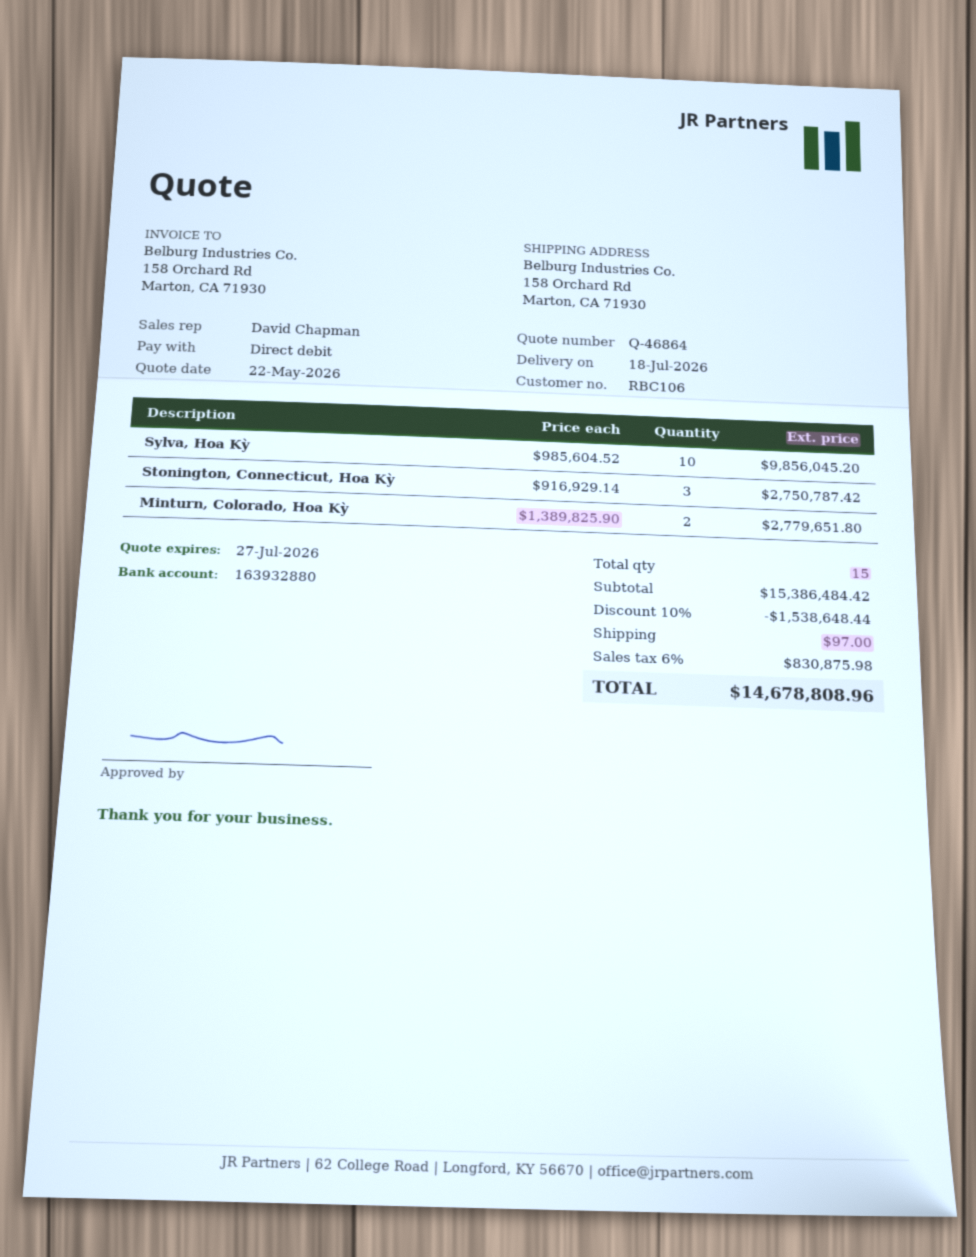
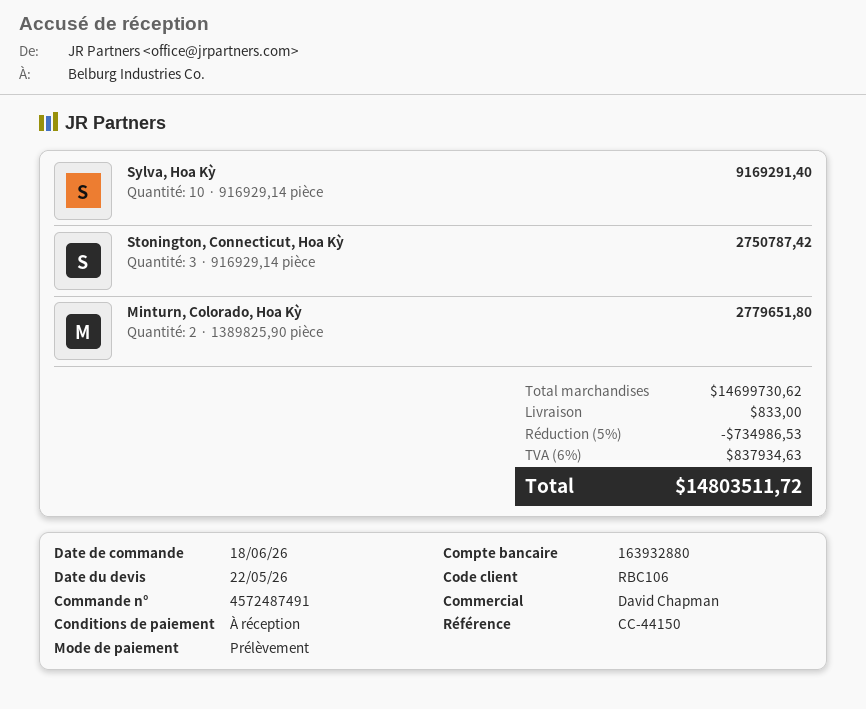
Sylva, Hoa Kỳ: 10 x 985604.52 = 9856045.20 -> 10 x 916929.14 = 9169291.40
subtotal: 15386484.42 -> 14699730.62
discount: 10% = 1538648.44 -> 5% = 734986.53
shipping: 97.00 -> 833.00
tax: 6% = 830875.98 -> 6% = 837934.63
total: 14678808.96 -> 14803511.72

